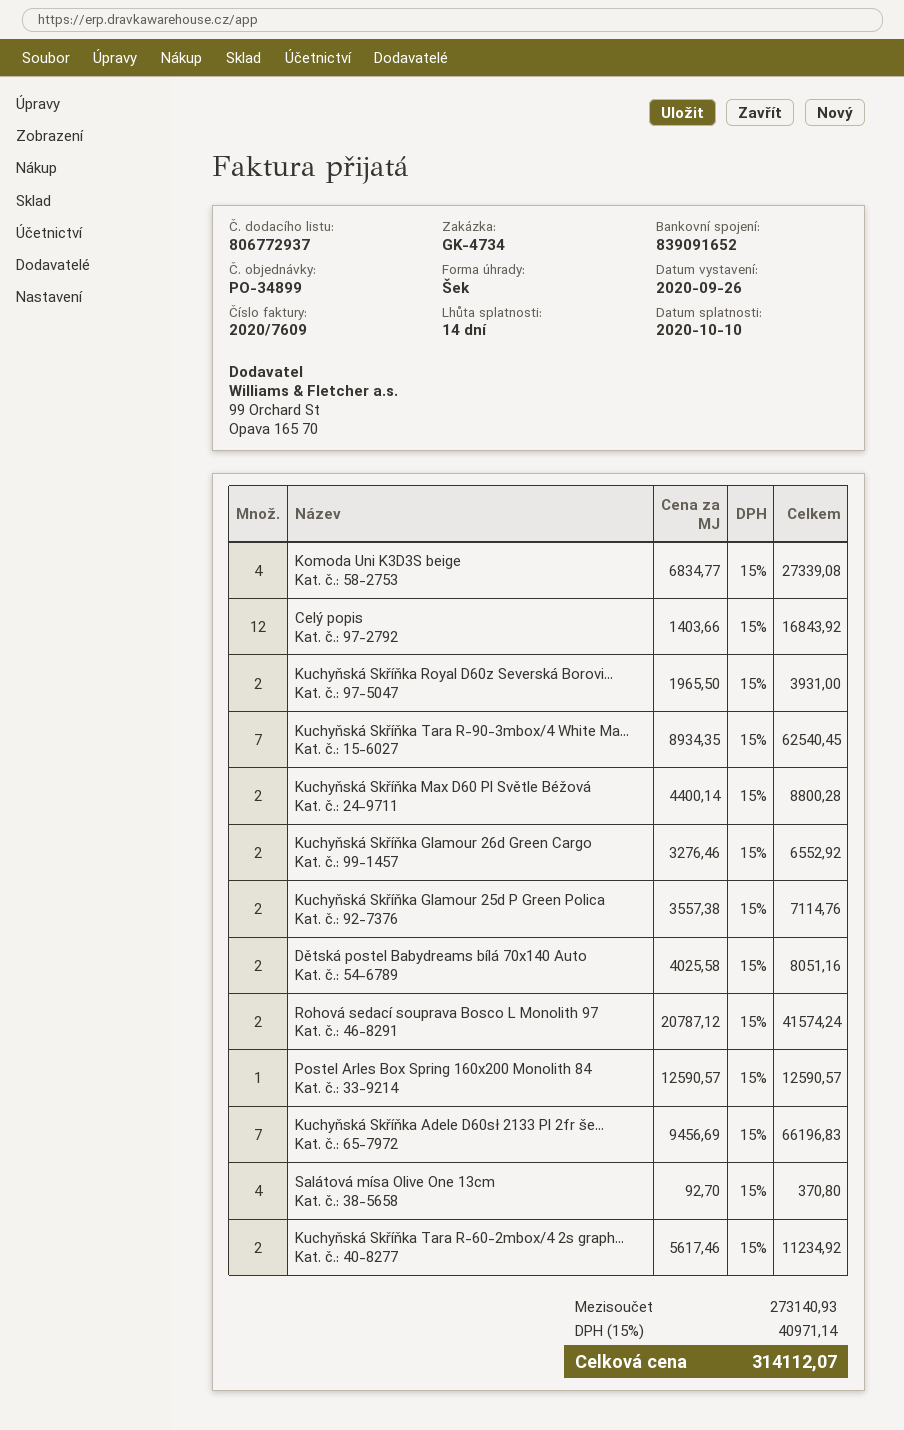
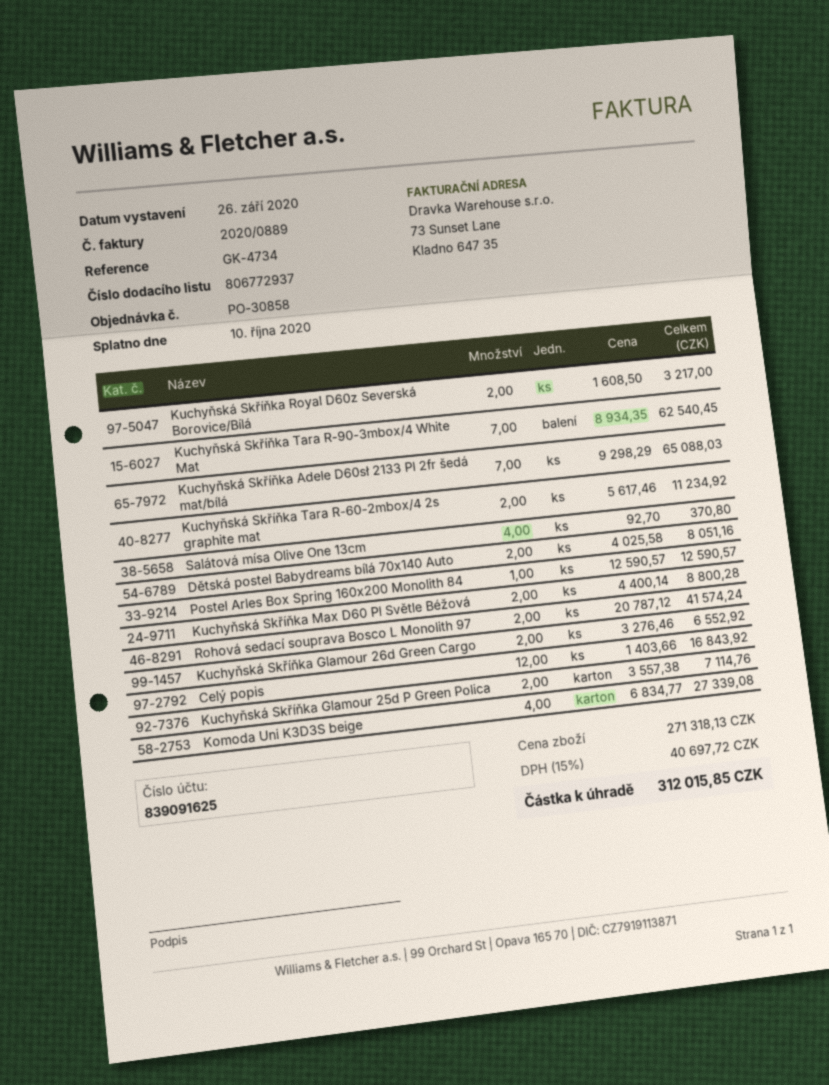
order number: PO-34899 -> PO-30858
invoice number: 2020/7609 -> 2020/0889
bank account: 839091652 -> 839091625
Kuchyňská Skříňka Royal D60z Severská Borovi...: 2 x 1965.50 = 3931.00 -> 2 x 1608.50 = 3217.00
Kuchyňská Skříňka Adele D60sł 2133 Pl 2fr še...: 7 x 9456.69 = 66196.83 -> 7 x 9298.29 = 65088.03
subtotal: 273140.93 -> 271318.13
tax: 15% = 40971.14 -> 15% = 40697.72
total: 314112.07 -> 312015.85

